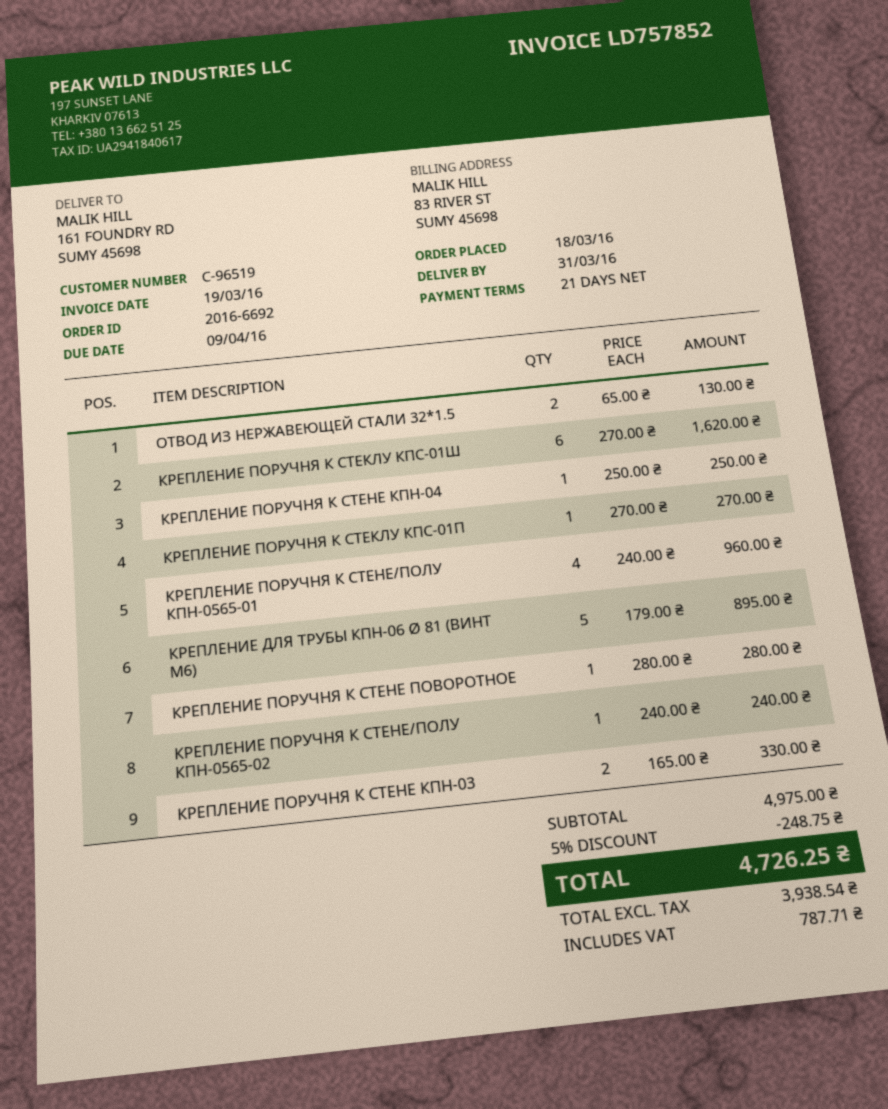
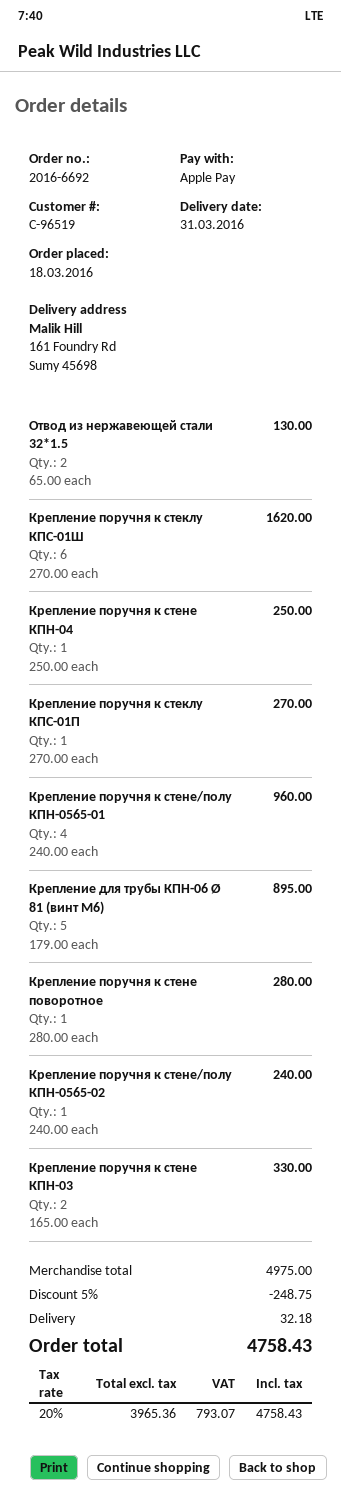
shipping: none -> 32.18
net: 3938.54 -> 3965.36
tax: 787.71 -> 793.07
total: 4726.25 -> 4758.43

